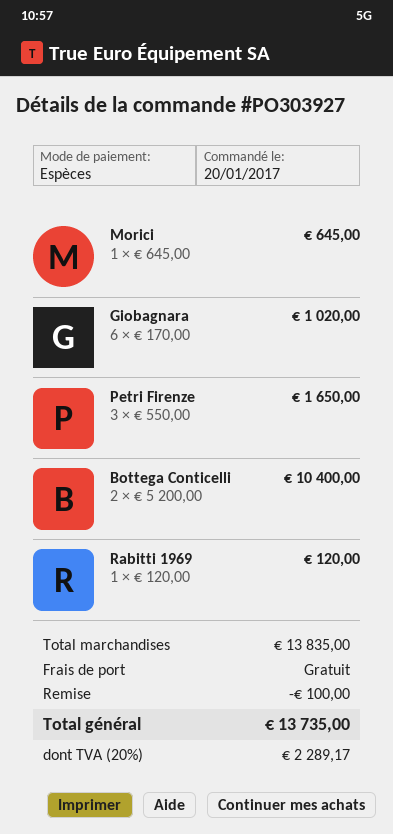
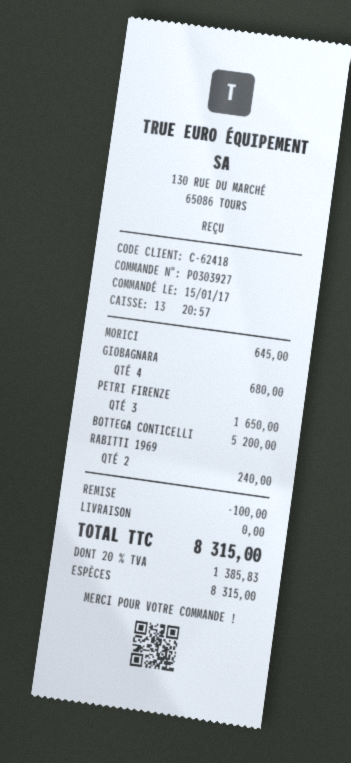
order date: 2017-01-20 -> 2017-01-15
Giobagnara: 6 for 1020.00 -> 4 for 680.00
Bottega Conticelli: 2 for 10400.00 -> 1 for 5200.00
Rabitti 1969: 1 for 120.00 -> 2 for 240.00
tax: 20% = 2289.17 -> 20% = 1385.83
total: 13735.00 -> 8315.00

